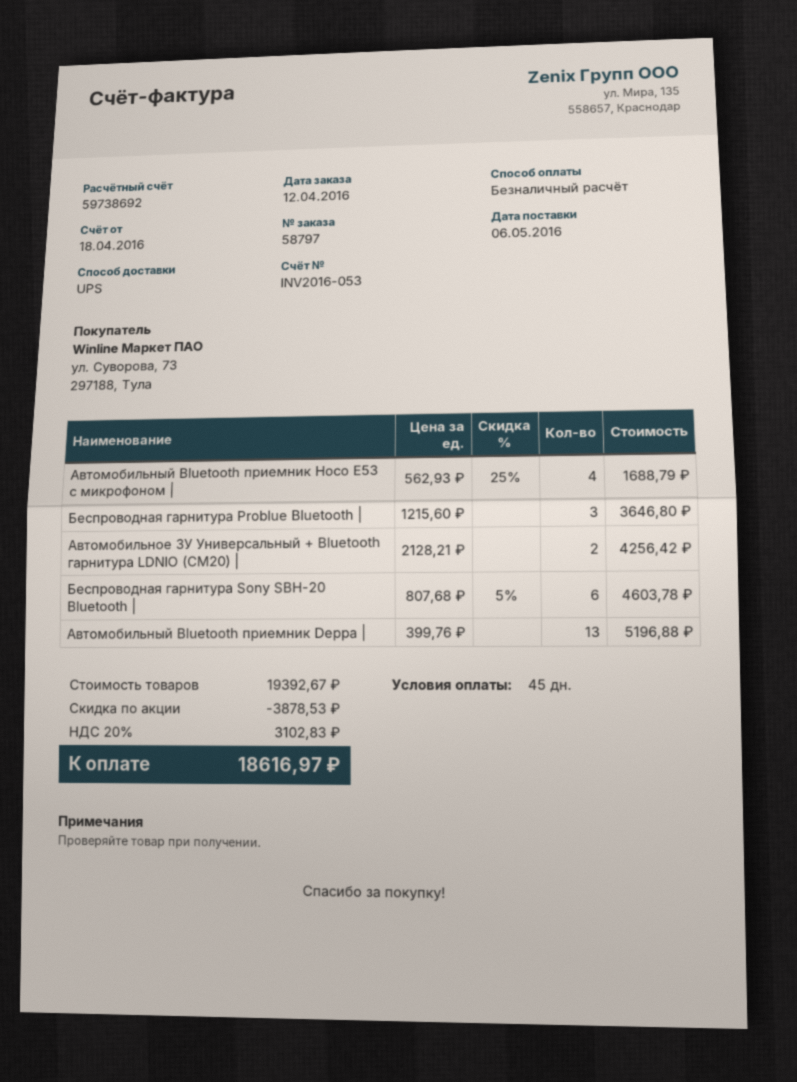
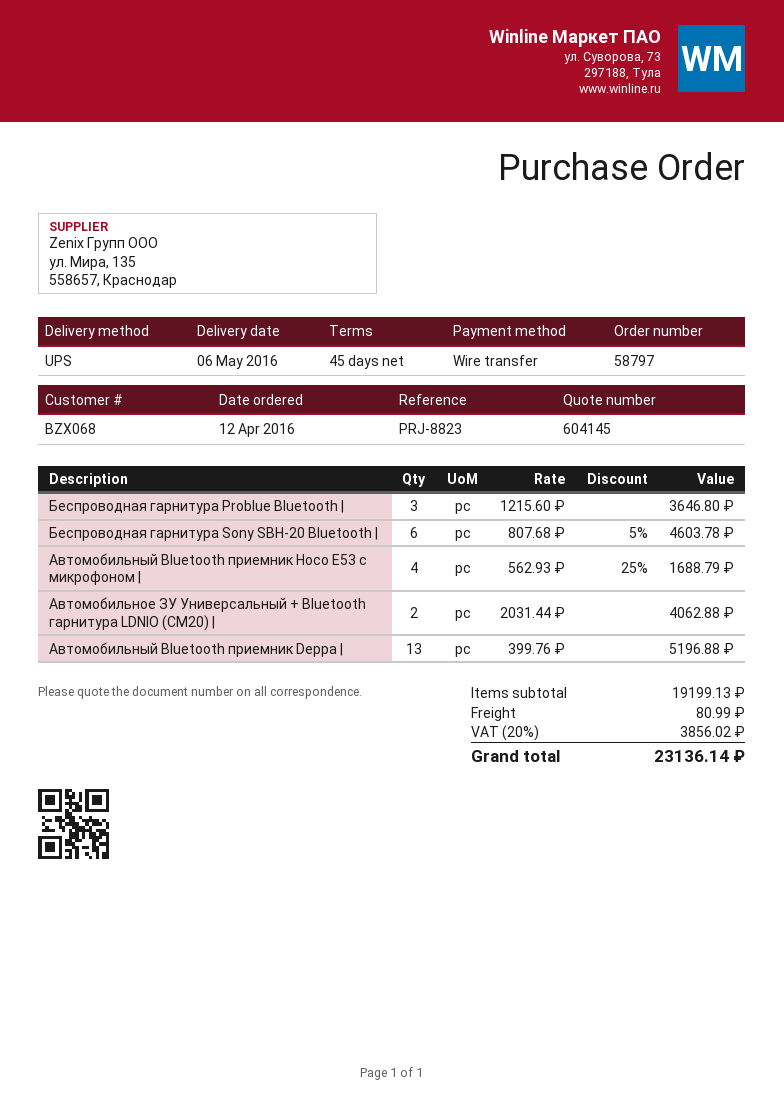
Автомобильное ЗУ Универсальный + Bluetooth гарнитура LDNIO (CM20) |: 2 x 2128.21 = 4256.42 -> 2 x 2031.44 = 4062.88
subtotal: 19392.67 -> 19199.13
discount: 3878.53 -> none
shipping: none -> 80.99
tax: 20% = 3102.83 -> 20% = 3856.02
total: 18616.97 -> 23136.14

